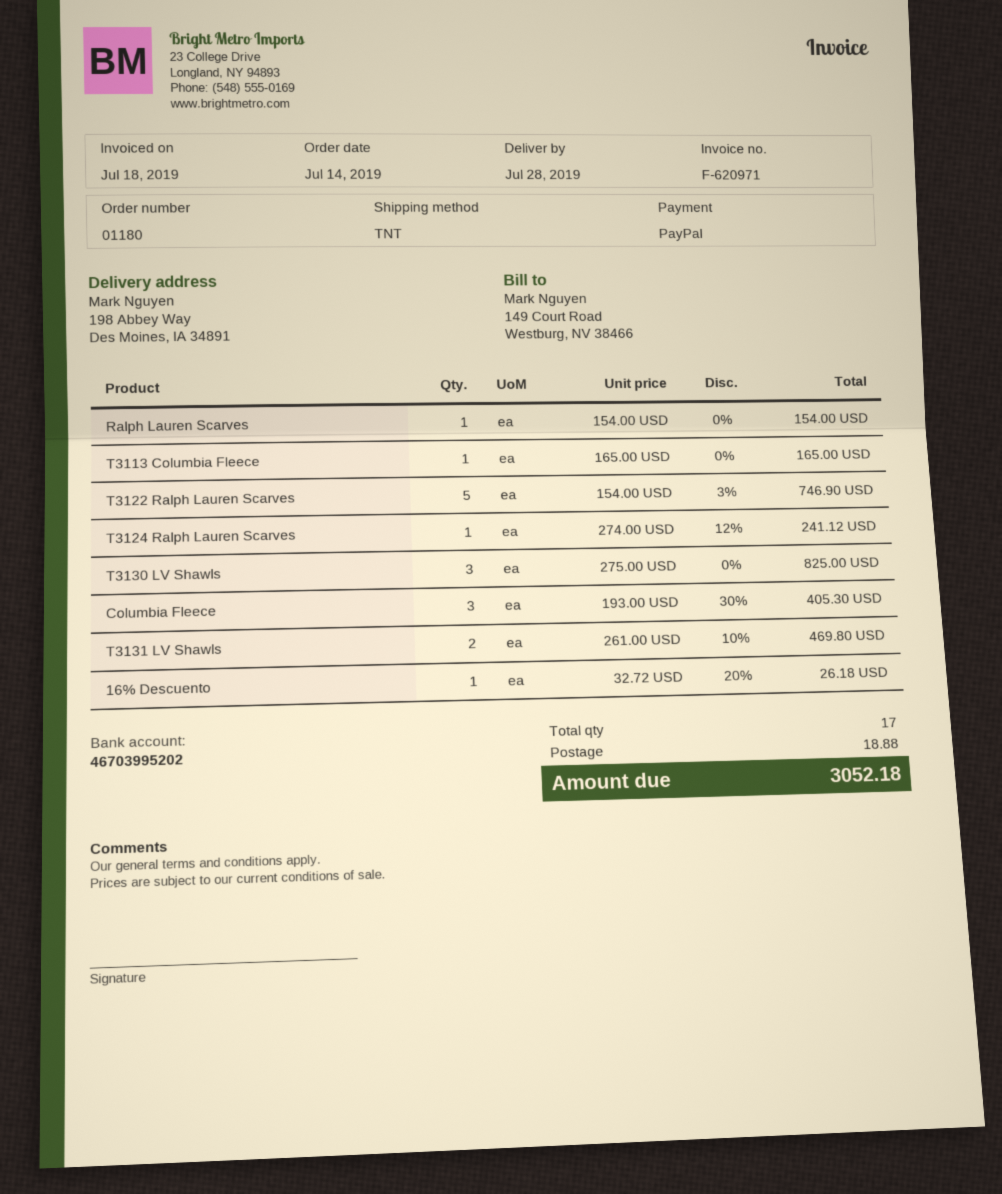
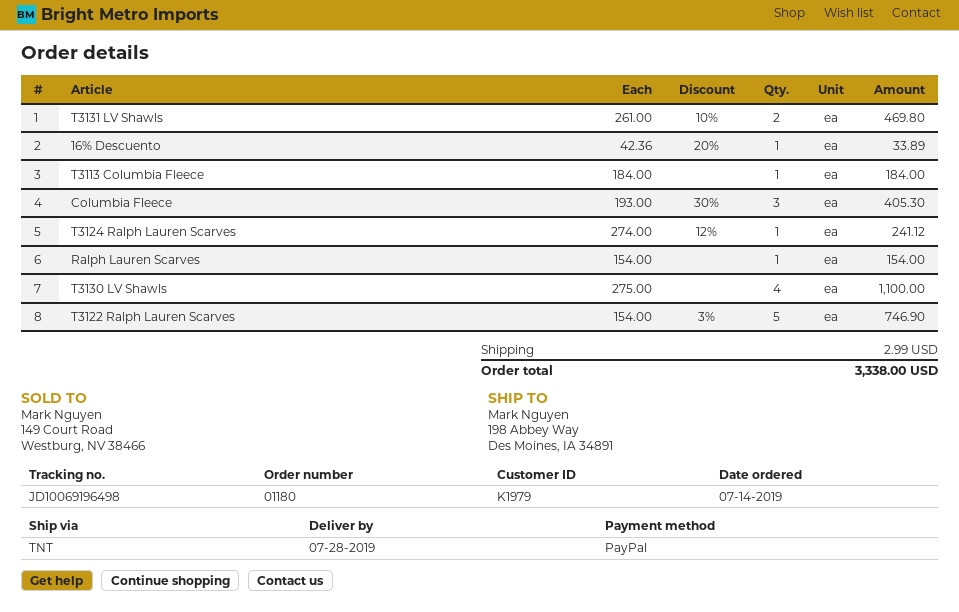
T3113 Columbia Fleece: 1 x 165.00 = 165.00 -> 1 x 184.00 = 184.00
T3130 LV Shawls: 3 x 275.00 = 825.00 -> 4 x 275.00 = 1100.00
16% Descuento: 1 x 32.72 - 20% = 26.18 -> 1 x 42.36 - 20% = 33.89
shipping: 18.88 -> 2.99
total: 3052.18 -> 3338.00

